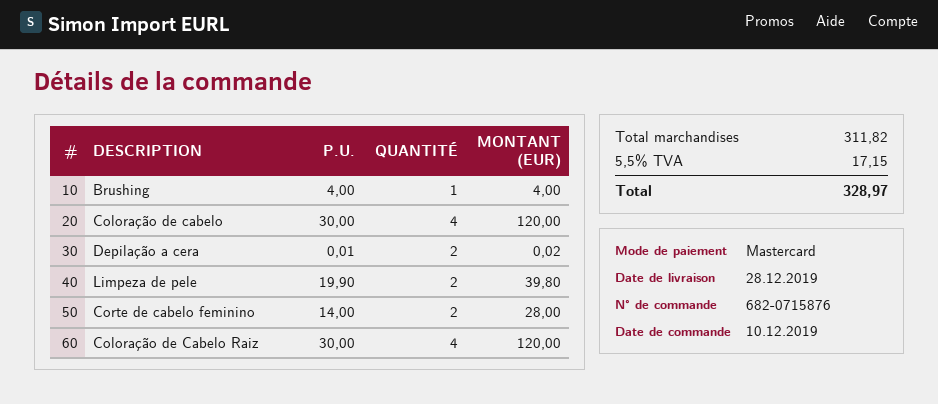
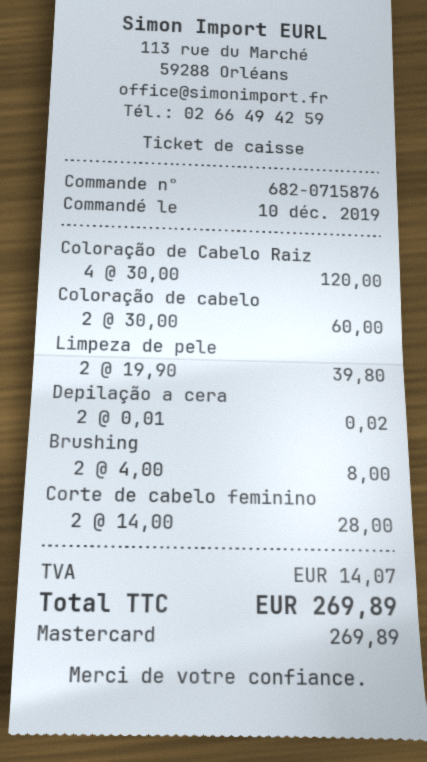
Brushing: 1 x 4.00 = 4.00 -> 2 x 4.00 = 8.00
Coloração de cabelo: 4 x 30.00 = 120.00 -> 2 x 30.00 = 60.00
tax: 17.15 -> 14.07
total: 328.97 -> 269.89

